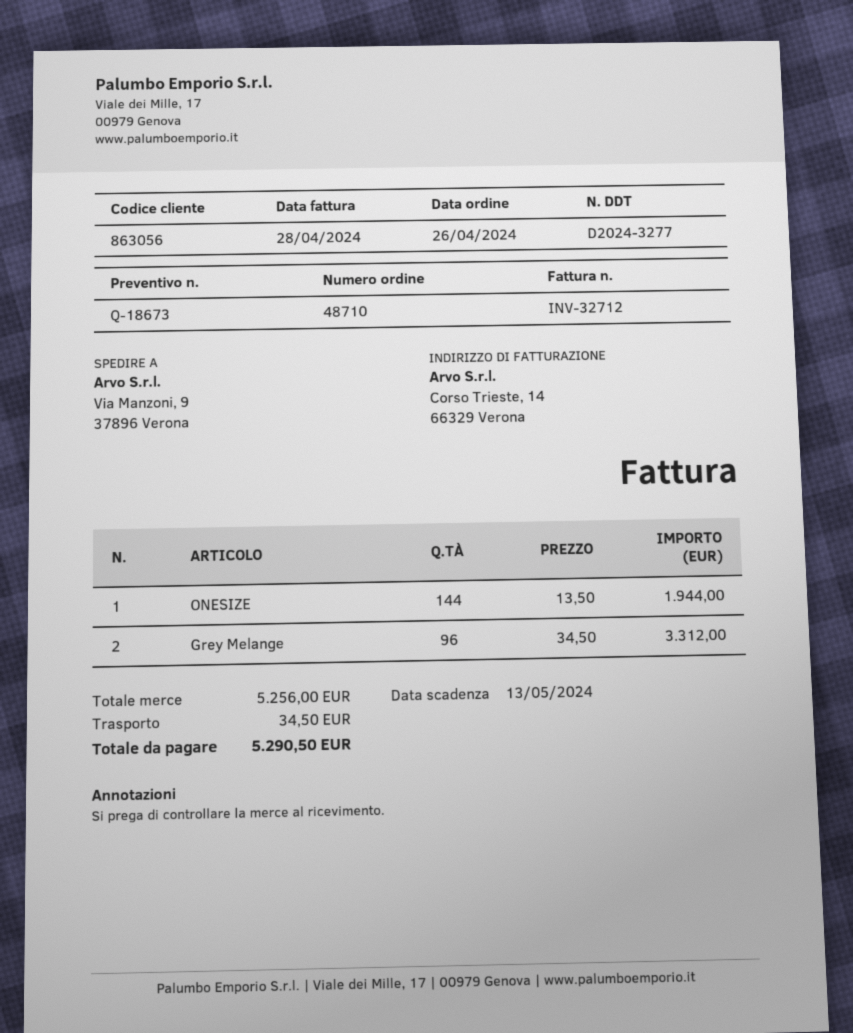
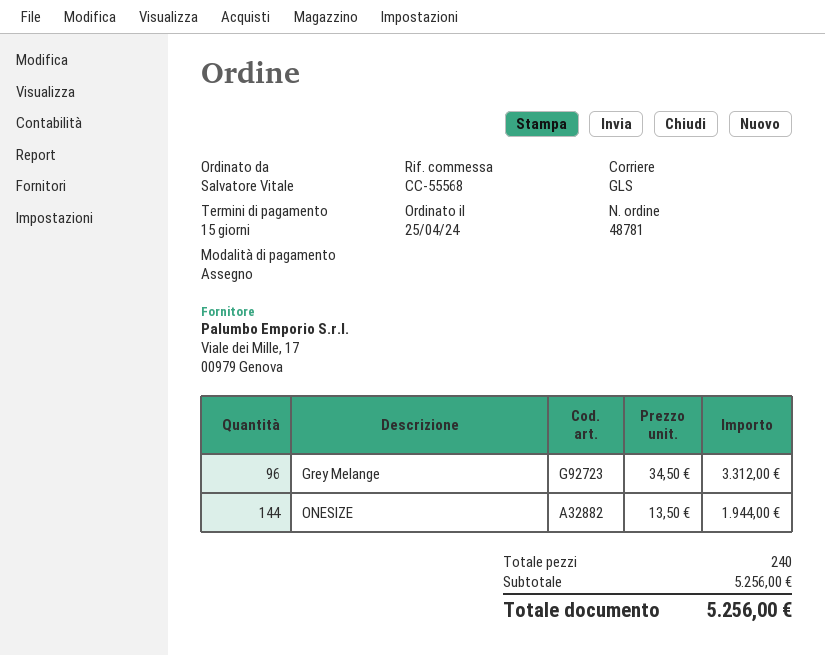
order number: 48710 -> 48781
order date: 2024-04-26 -> 2024-04-25
shipping: 34.50 -> none
total: 5290.50 -> 5256.00

